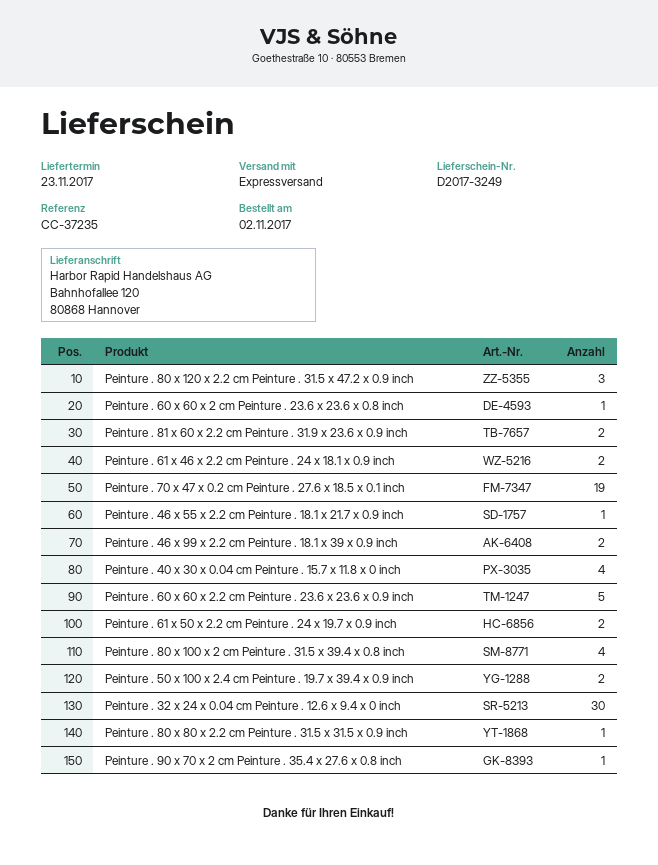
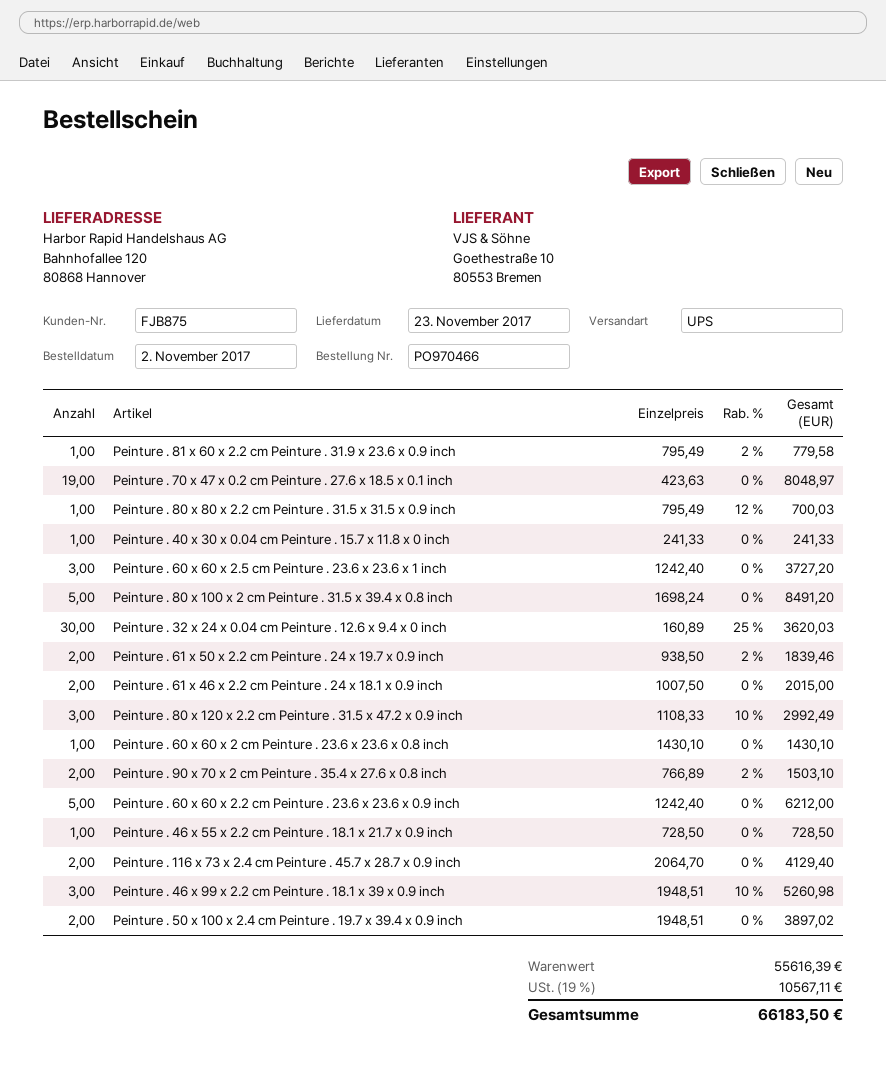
shipping method: express -> UPS
Peinture . 81 x 60 x 2.2 cm Peinture . 31.9 x 23.6 x 0.9 inch: 2 -> 1
Peinture . 46 x 99 x 2.2 cm Peinture . 18.1 x 39 x 0.9 inch: 2 -> 3
Peinture . 40 x 30 x 0.04 cm Peinture . 15.7 x 11.8 x 0 inch: 4 -> 1
Peinture . 80 x 100 x 2 cm Peinture . 31.5 x 39.4 x 0.8 inch: 4 -> 5
Peinture . 90 x 70 x 2 cm Peinture . 35.4 x 27.6 x 0.8 inch: 1 -> 2
Peinture . 60 x 60 x 2.5 cm Peinture . 23.6 x 23.6 x 1 inch: none -> 3
Peinture . 116 x 73 x 2.4 cm Peinture . 45.7 x 28.7 x 0.9 inch: none -> 2

